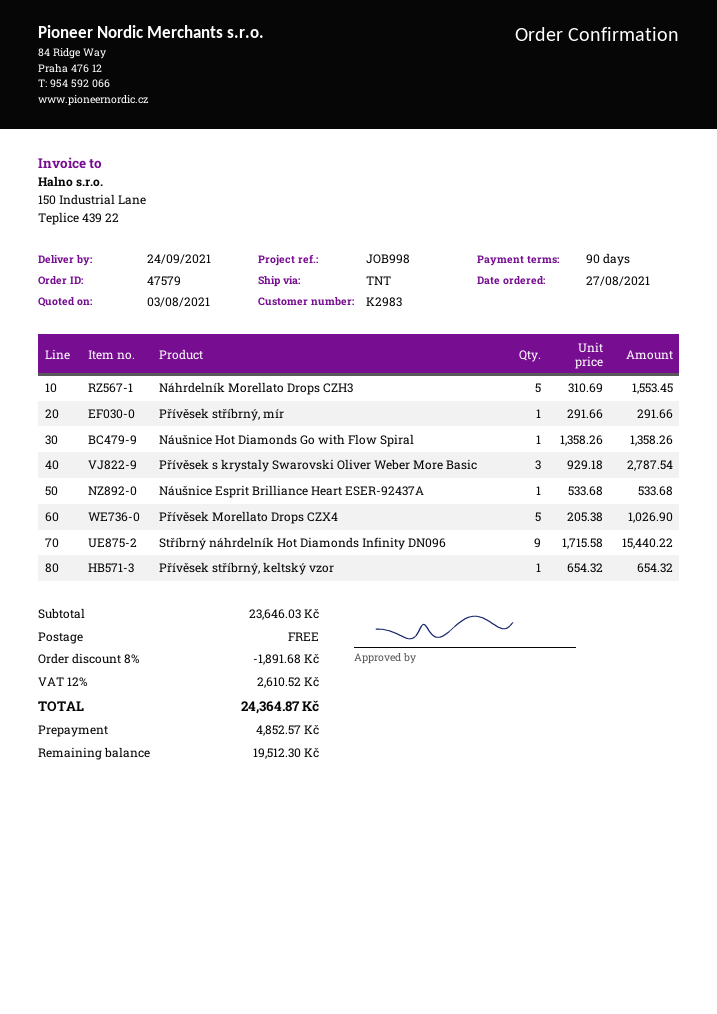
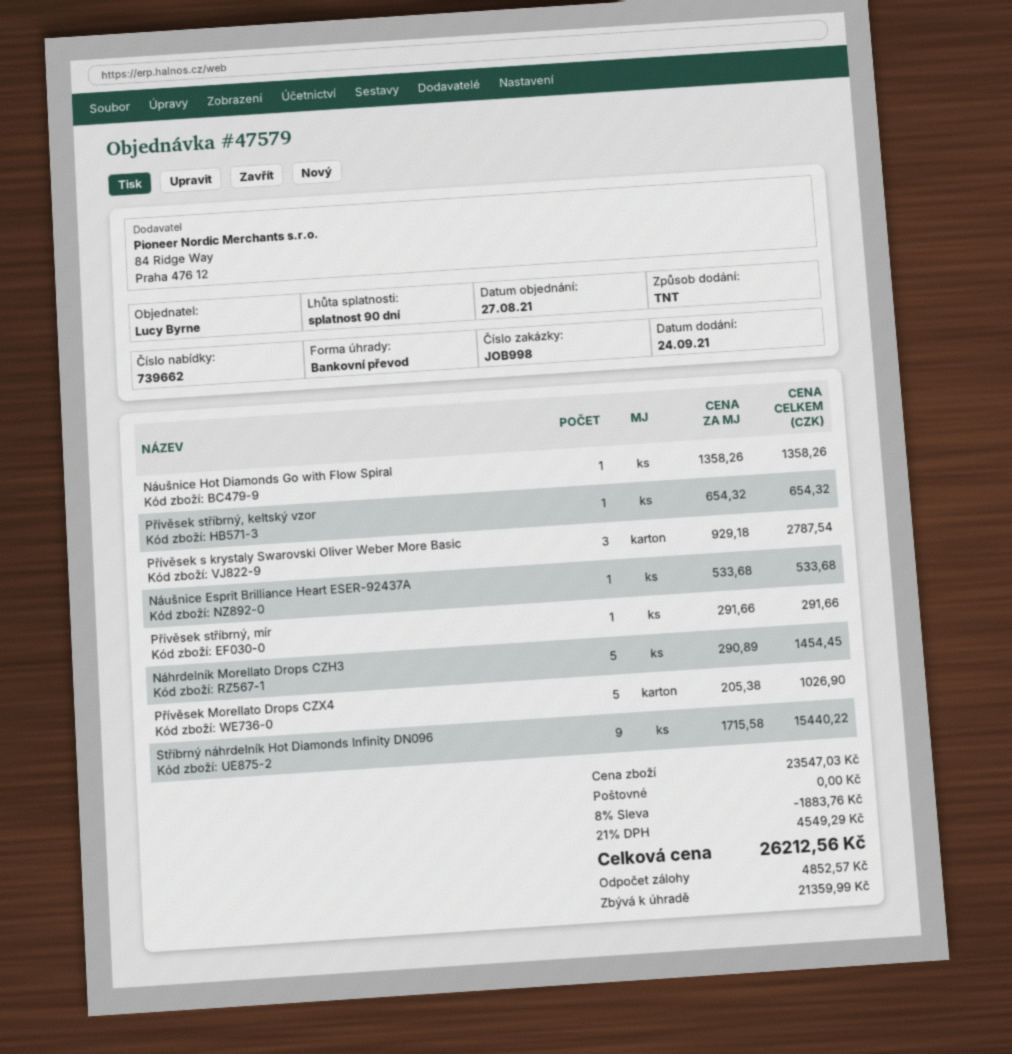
Náhrdelník Morellato Drops CZH3: 5 x 310.69 = 1553.45 -> 5 x 290.89 = 1454.45
subtotal: 23646.03 -> 23547.03
discount: 8% = 1891.68 -> 8% = 1883.76
tax: 12% = 2610.52 -> 21% = 4549.29
total: 24364.87 -> 26212.56
balance: 19512.30 -> 21359.99

